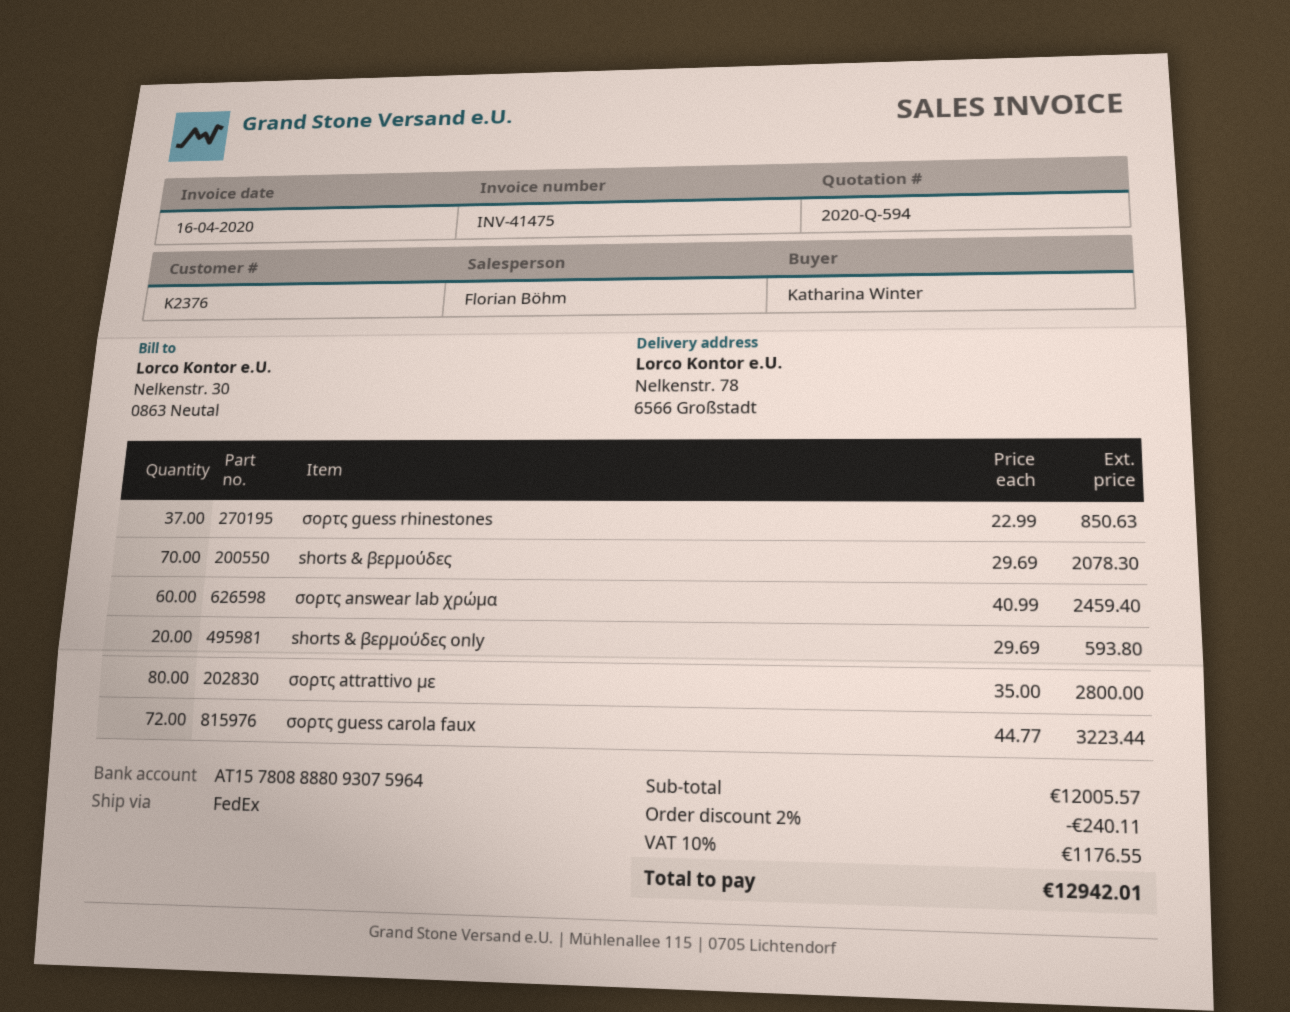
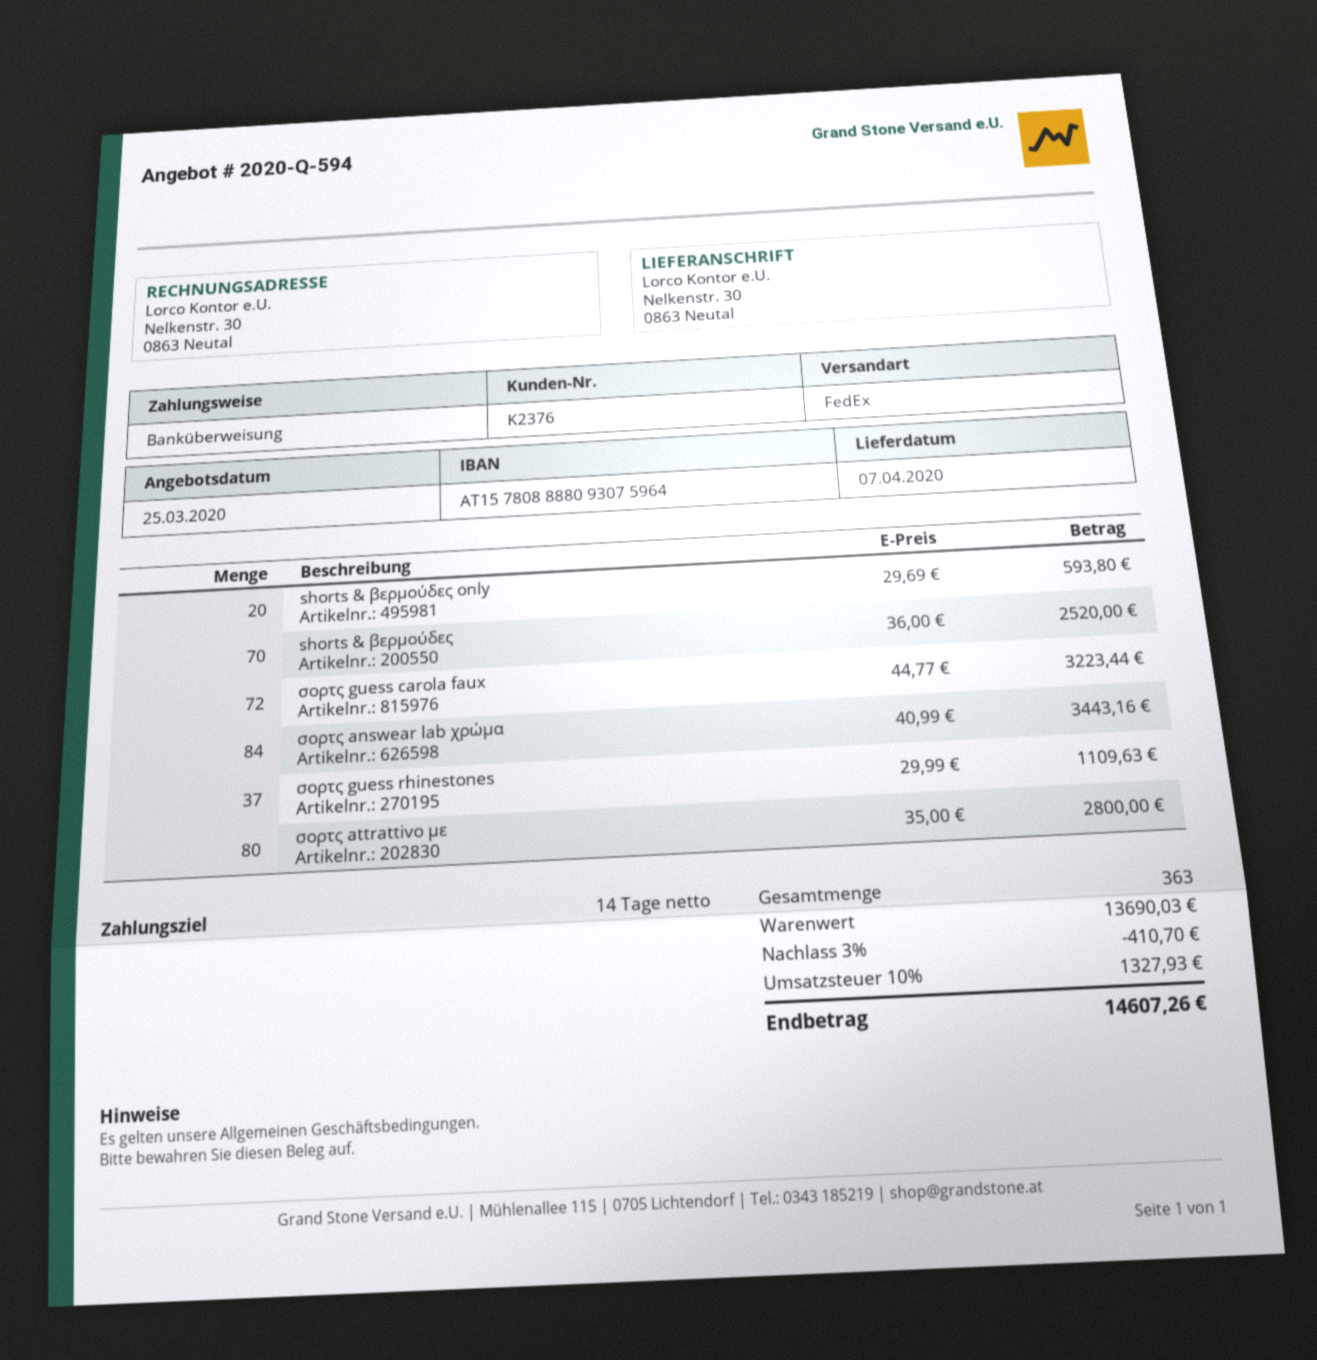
ship to: Nelkenstr. 78, 6566 Großstadt -> Nelkenstr. 30, 0863 Neutal
σορτς guess rhinestones: 37 x 22.99 = 850.63 -> 37 x 29.99 = 1109.63
shorts & βερμούδες: 70 x 29.69 = 2078.30 -> 70 x 36.00 = 2520.00
σορτς answear lab χρώμα: 60 x 40.99 = 2459.40 -> 84 x 40.99 = 3443.16
subtotal: 12005.57 -> 13690.03
discount: 2% = 240.11 -> 3% = 410.70
tax: 10% = 1176.55 -> 10% = 1327.93
total: 12942.01 -> 14607.26

